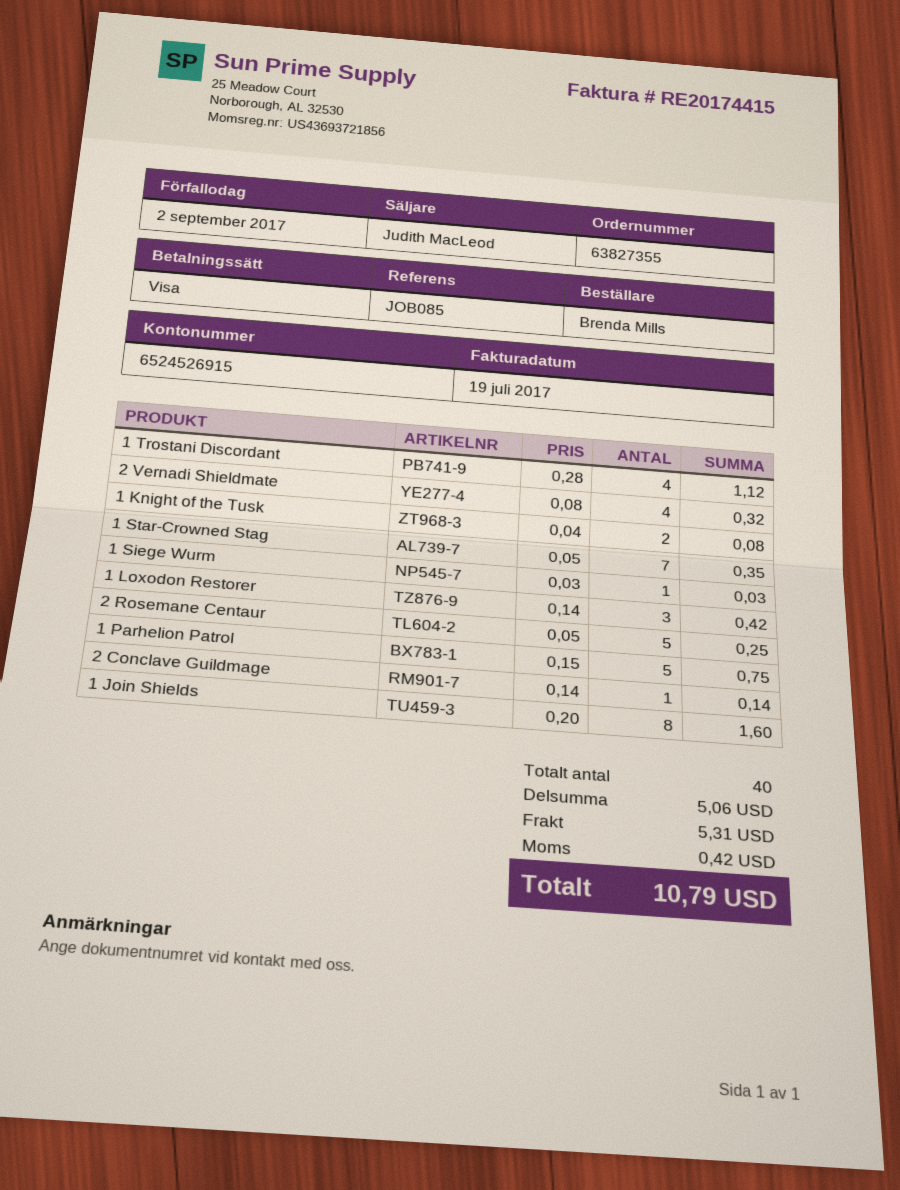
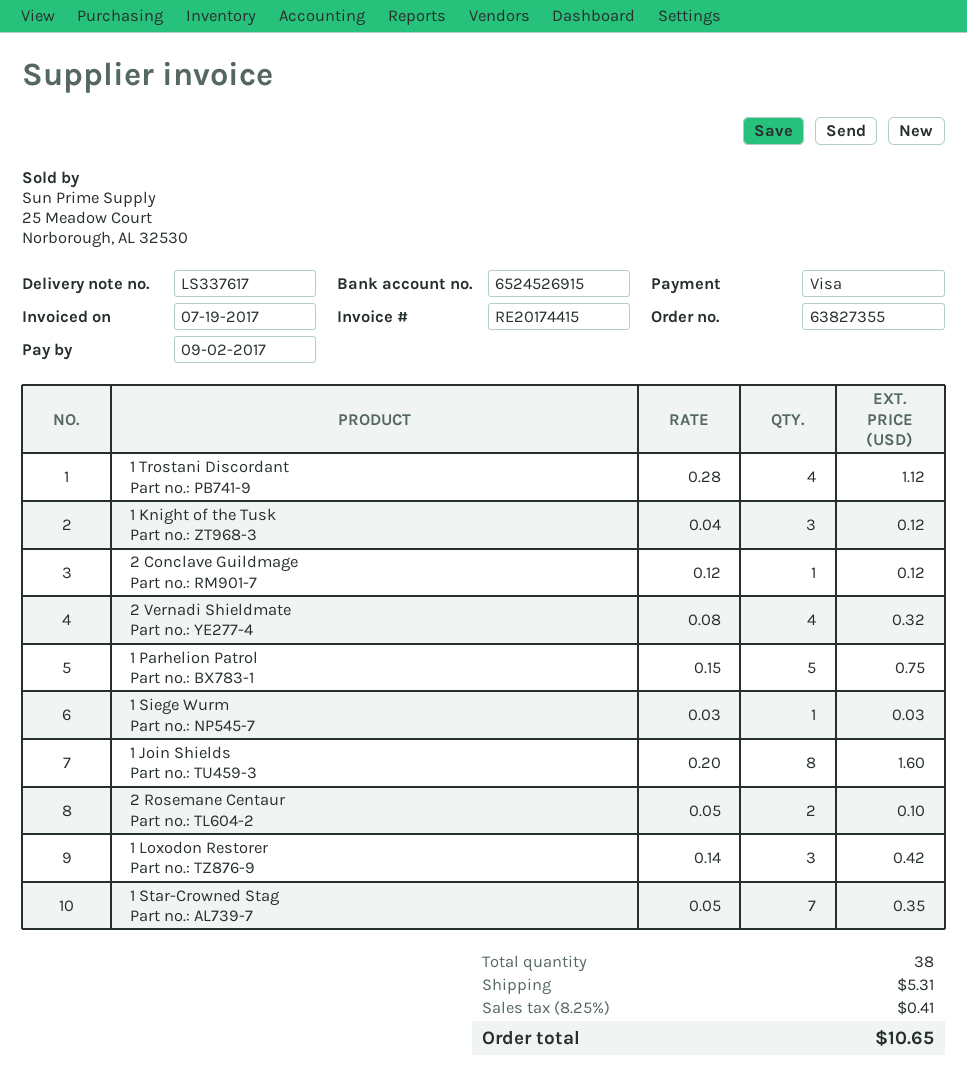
1 Knight of the Tusk: 2 x 0.04 = 0.08 -> 3 x 0.04 = 0.12
2 Rosemane Centaur: 5 x 0.05 = 0.25 -> 2 x 0.05 = 0.10
2 Conclave Guildmage: 1 x 0.14 = 0.14 -> 1 x 0.12 = 0.12
total quantity: 40 -> 38
tax: 0.42 -> 0.41
total: 10.79 -> 10.65

